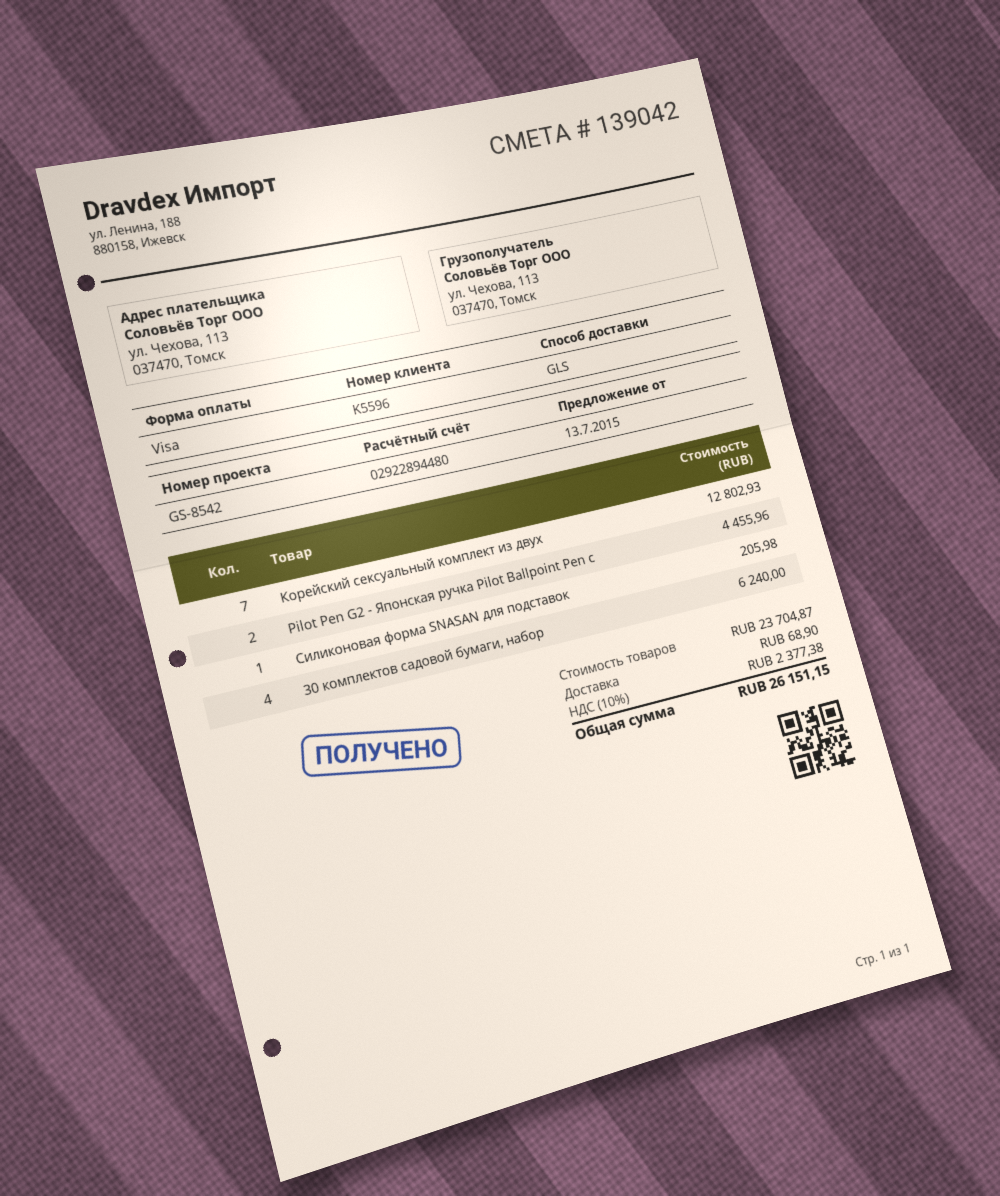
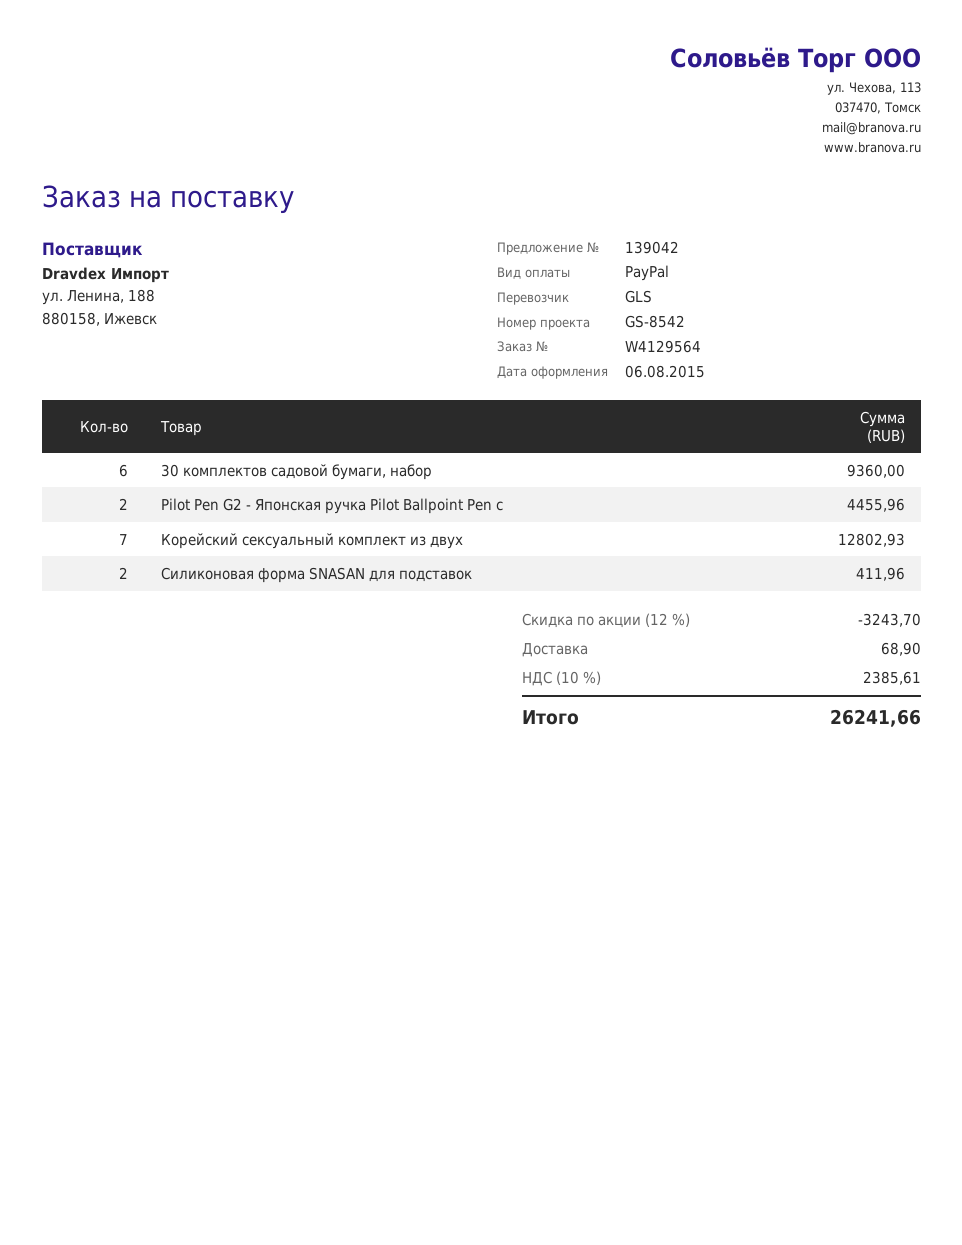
payment method: Visa -> PayPal
Силиконовая форма SNASAN для подставок: 1 for 205.98 -> 2 for 411.96
30 комплектов садовой бумаги, набор: 4 for 6240.00 -> 6 for 9360.00
discount: none -> 12% = 3243.70
tax: 10% = 2377.38 -> 10% = 2385.61
total: 26151.15 -> 26241.66

